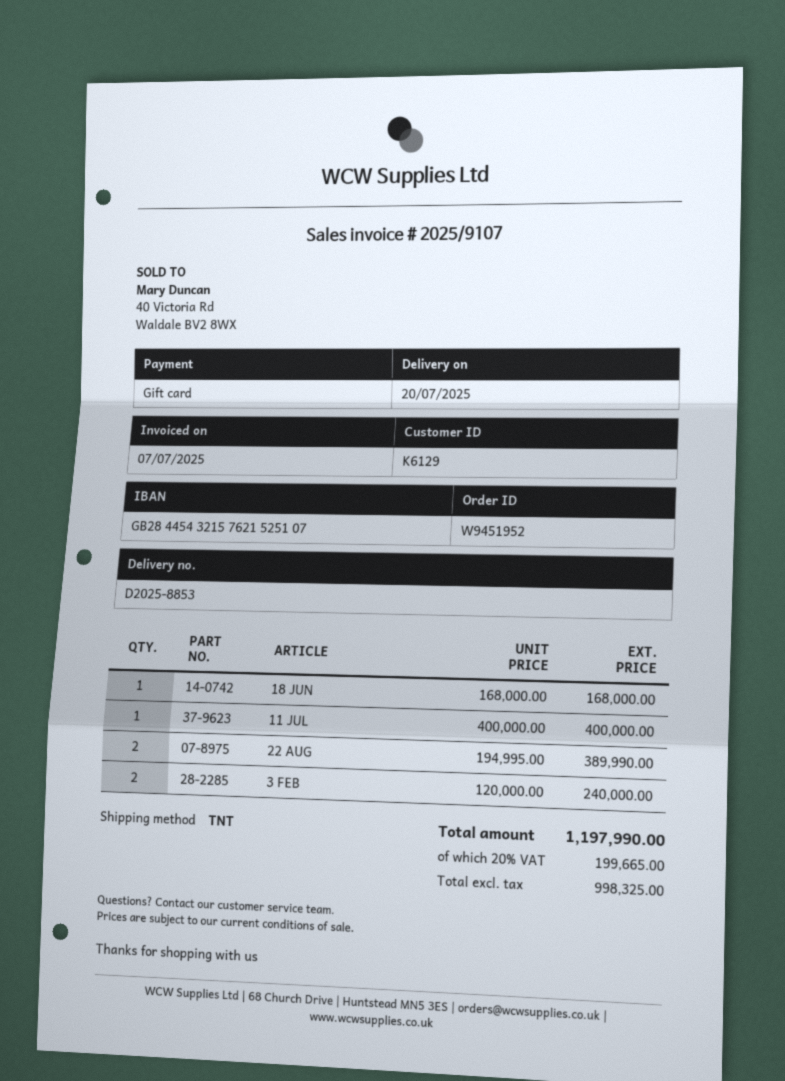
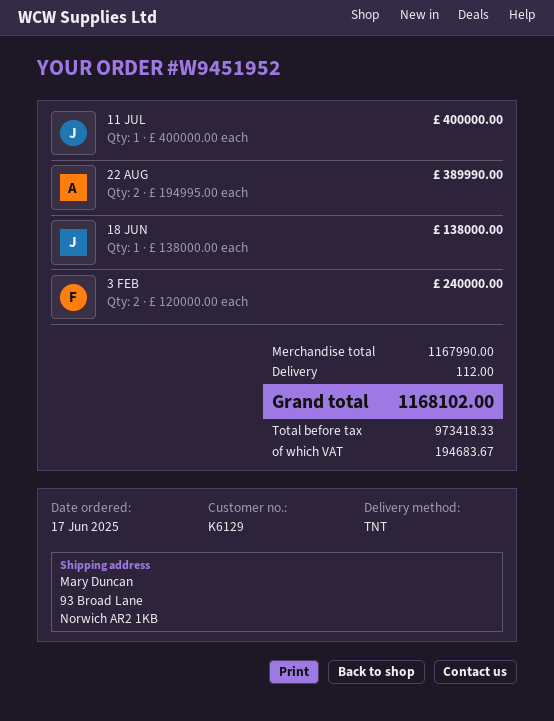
18 JUN: 1 x 168000.00 = 168000.00 -> 1 x 138000.00 = 138000.00
shipping: none -> 112.00
net: 998325.00 -> 973418.33
tax: 199665.00 -> 194683.67
total: 1197990.00 -> 1168102.00

